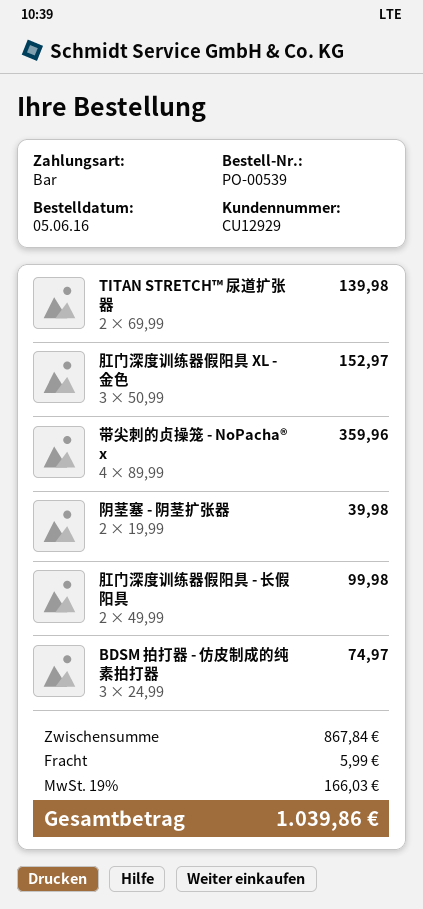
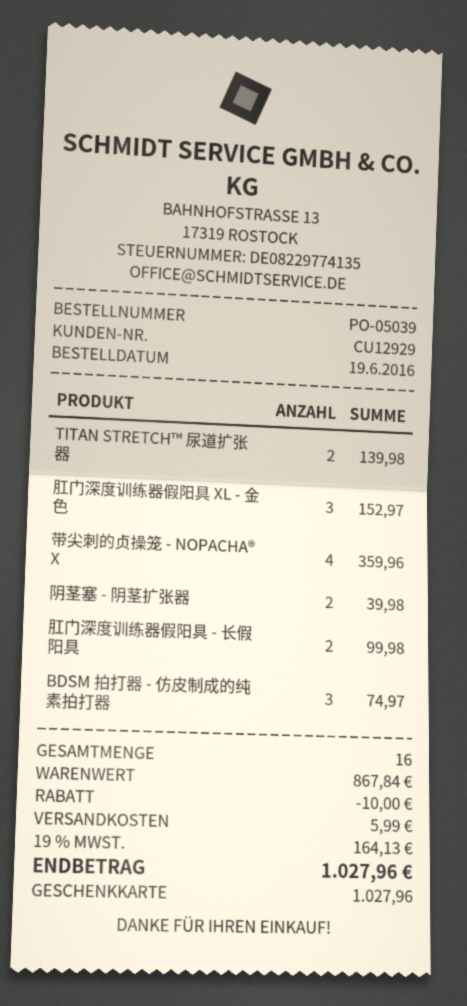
order number: PO-00539 -> PO-05039
order date: 2016-06-05 -> 2016-06-19
payment method: cash -> gift card
discount: none -> 10.00
tax: 19% = 166.03 -> 19% = 164.13
total: 1039.86 -> 1027.96

